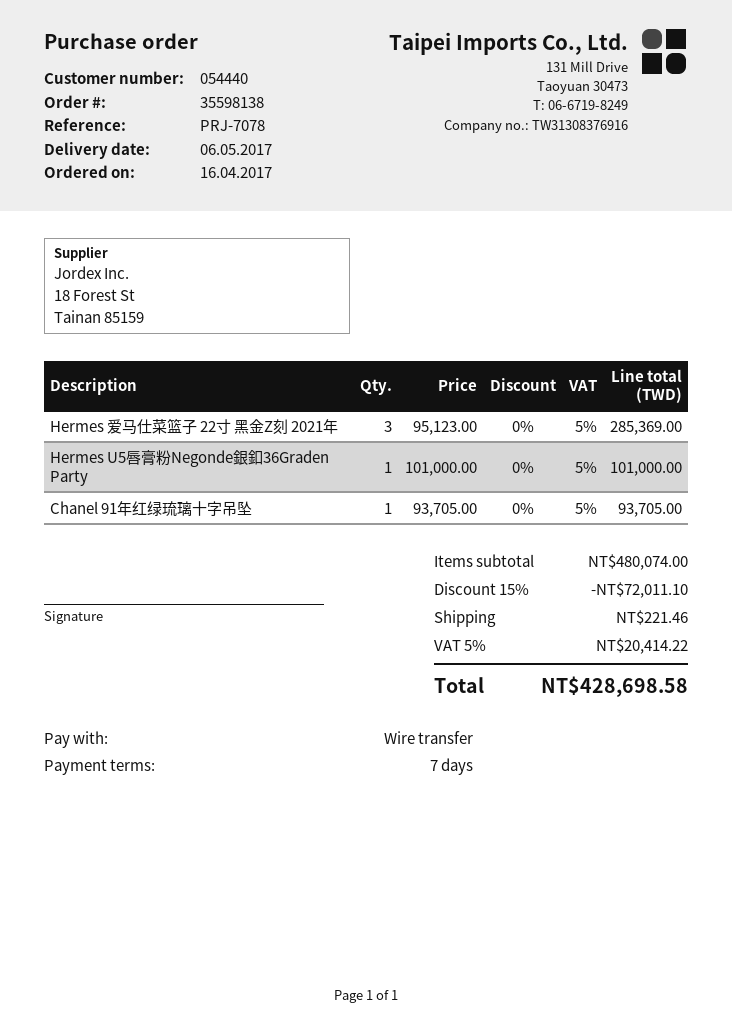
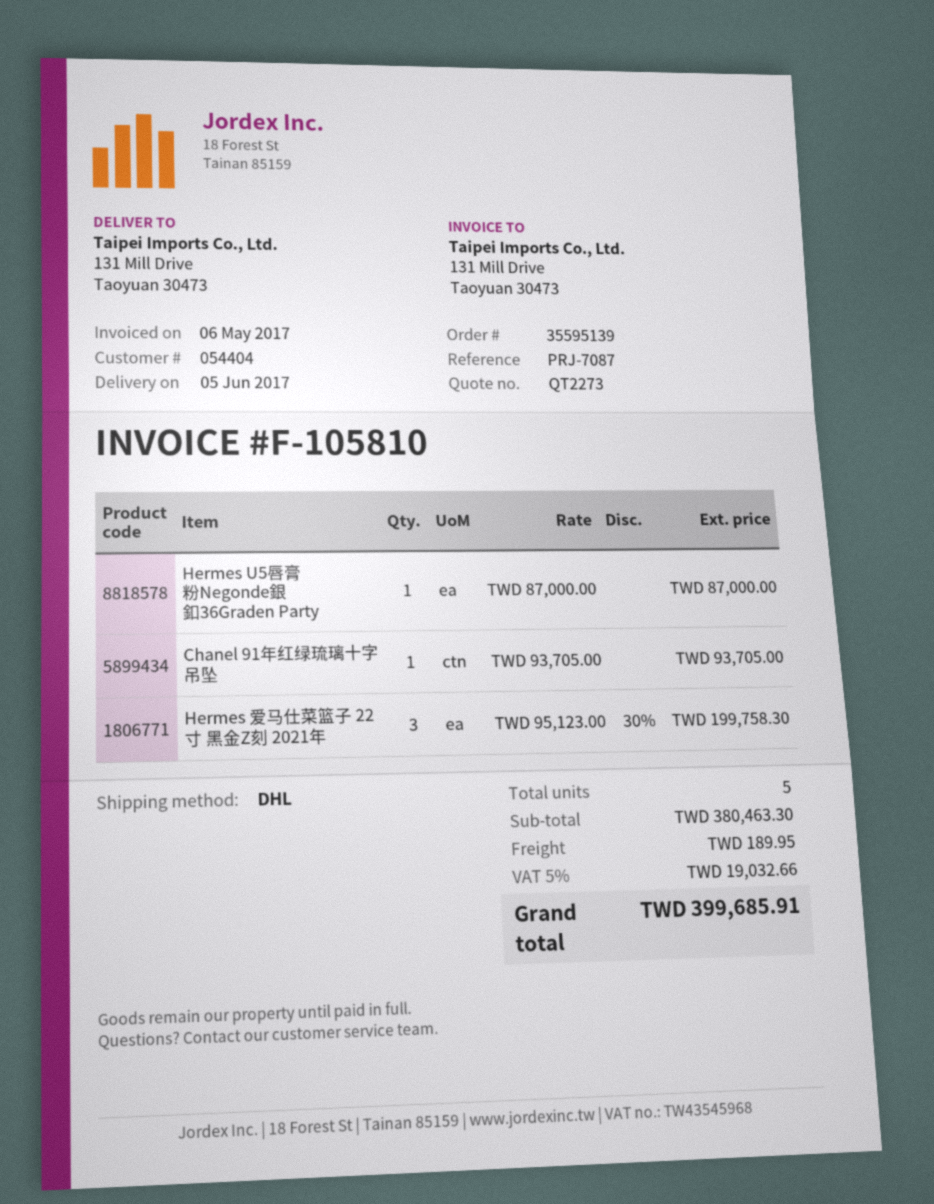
order number: 35598138 -> 35595139
delivery date: 2017-05-06 -> 2017-06-05
customer number: 054440 -> 054404
reference: PRJ-7078 -> PRJ-7087
Hermes 爱马仕菜篮子 22寸 黑金Z刻 2021年: 3 x 95123.00 = 285369.00 -> 3 x 95123.00 - 30% = 199758.30
Hermes U5唇膏粉Negonde銀釦36Graden Party: 1 x 101000.00 = 101000.00 -> 1 x 87000.00 = 87000.00
subtotal: 480074.00 -> 380463.30
discount: 15% = 72011.10 -> none
shipping: 221.46 -> 189.95
tax: 5% = 20414.22 -> 5% = 19032.66
total: 428698.58 -> 399685.91

